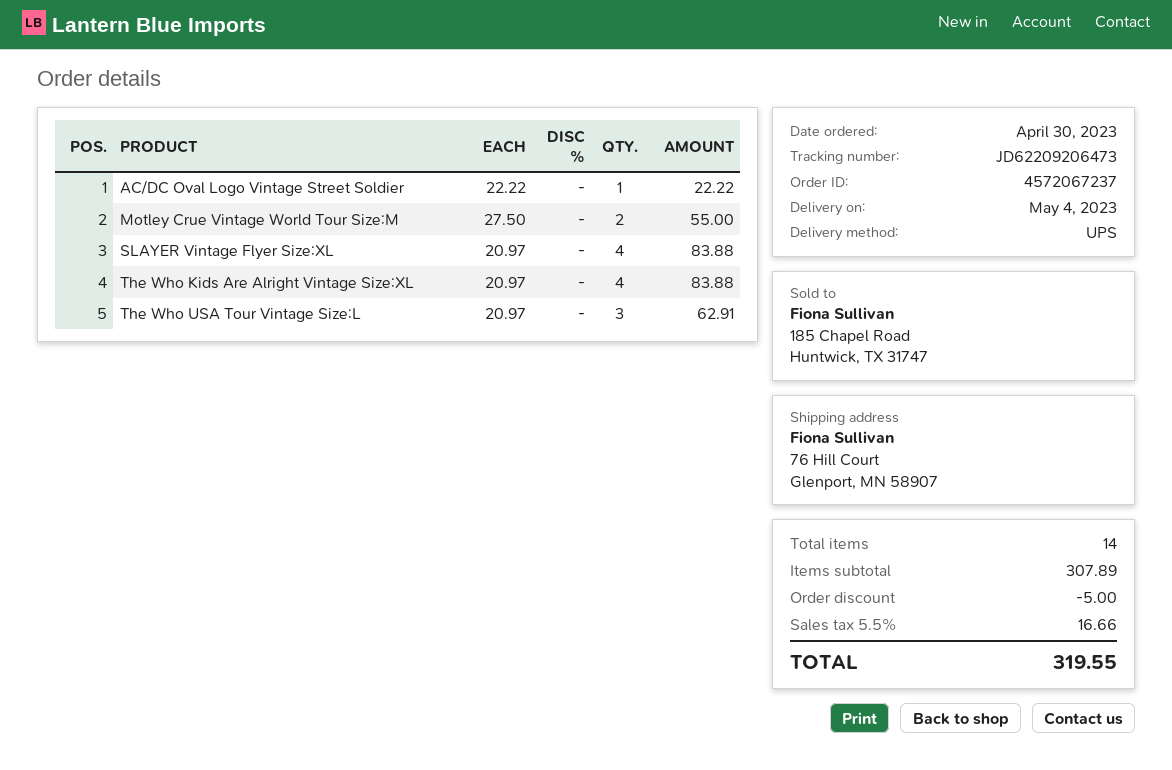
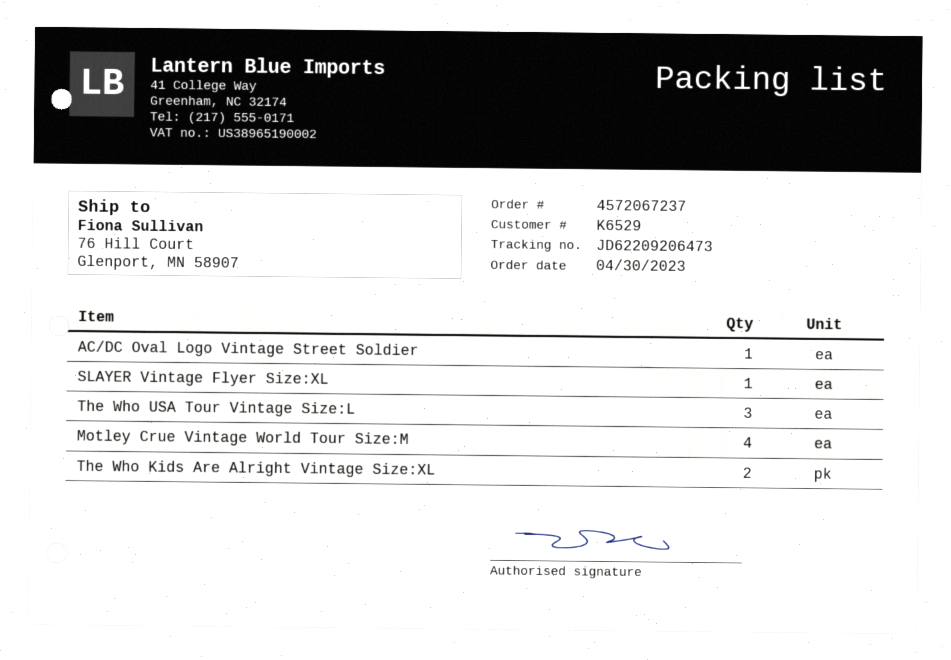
Motley Crue Vintage World Tour Size:M: 2 -> 4
SLAYER Vintage Flyer Size:XL: 4 -> 1
The Who Kids Are Alright Vintage Size:XL: 4 -> 2

